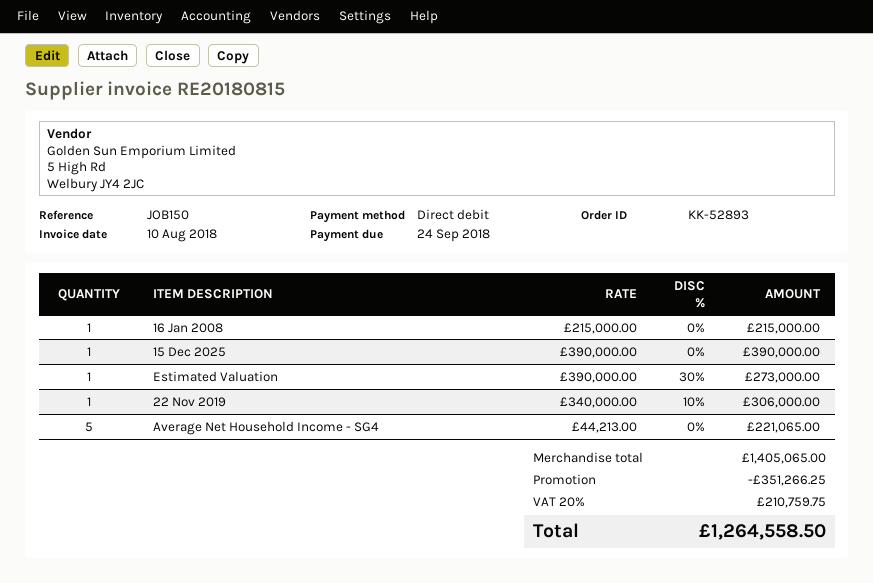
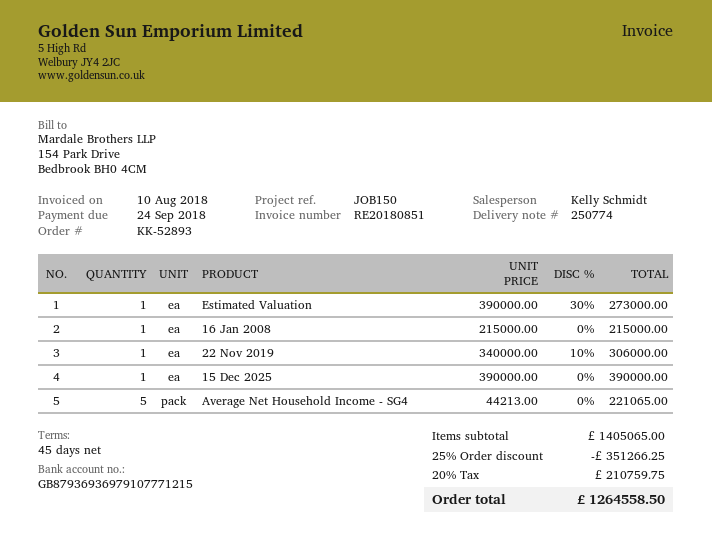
invoice number: RE20180815 -> RE20180851

